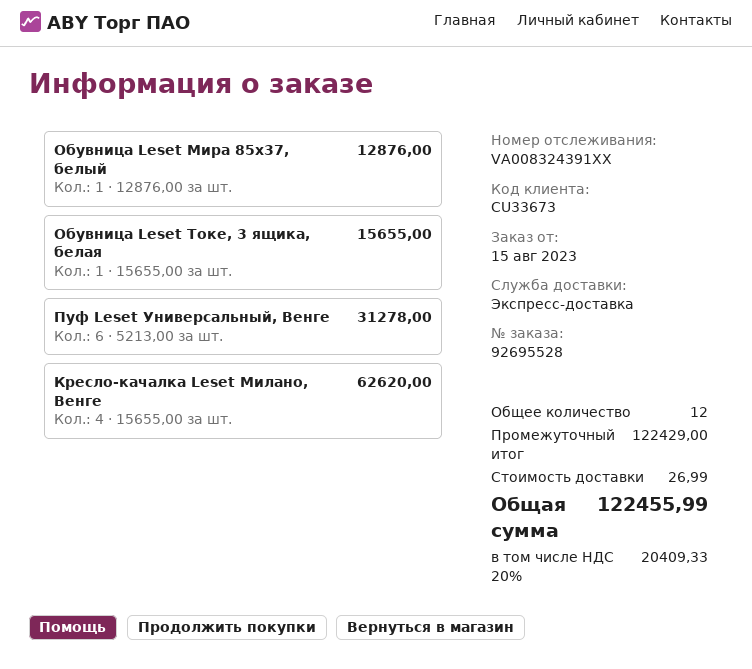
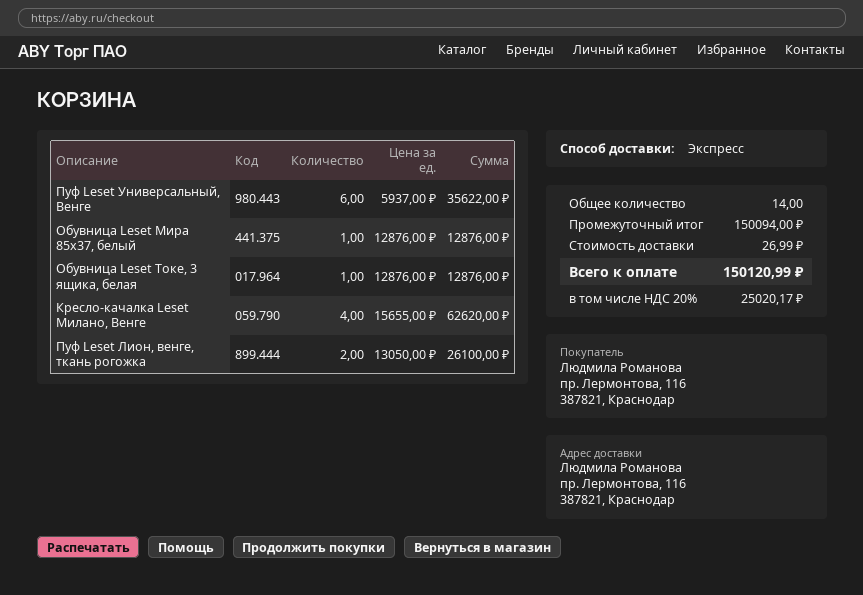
Обувница Leset Токе, 3 ящика, белая: 1 x 15655.00 = 15655.00 -> 1 x 12876.00 = 12876.00
Пуф Leset Универсальный, Венге: 6 x 5213.00 = 31278.00 -> 6 x 5937.00 = 35622.00
Пуф Leset Лион, венге, ткань рогожка: none -> 2 x 13050.00 = 26100.00
total quantity: 12 -> 14
subtotal: 122429.00 -> 150094.00
tax: 20% = 20409.33 -> 20% = 25020.17
total: 122455.99 -> 150120.99

